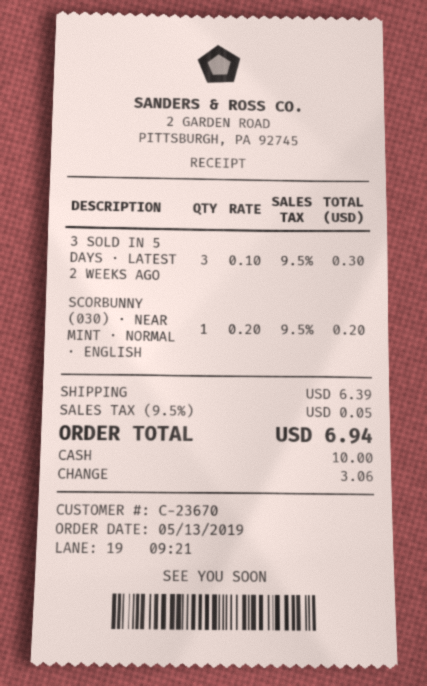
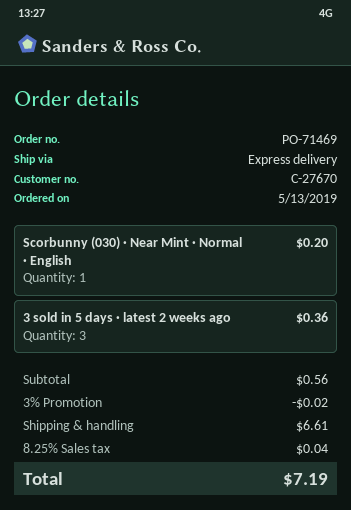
customer number: C-23670 -> C-27670
3 SOLD IN 5 DAYS · LATEST 2 WEEKS AGO: 3 for 0.30 -> 3 for 0.36
discount: none -> 3% = 0.02
shipping: 6.39 -> 6.61
tax: 9.5% = 0.05 -> 8.25% = 0.04
total: 6.94 -> 7.19

